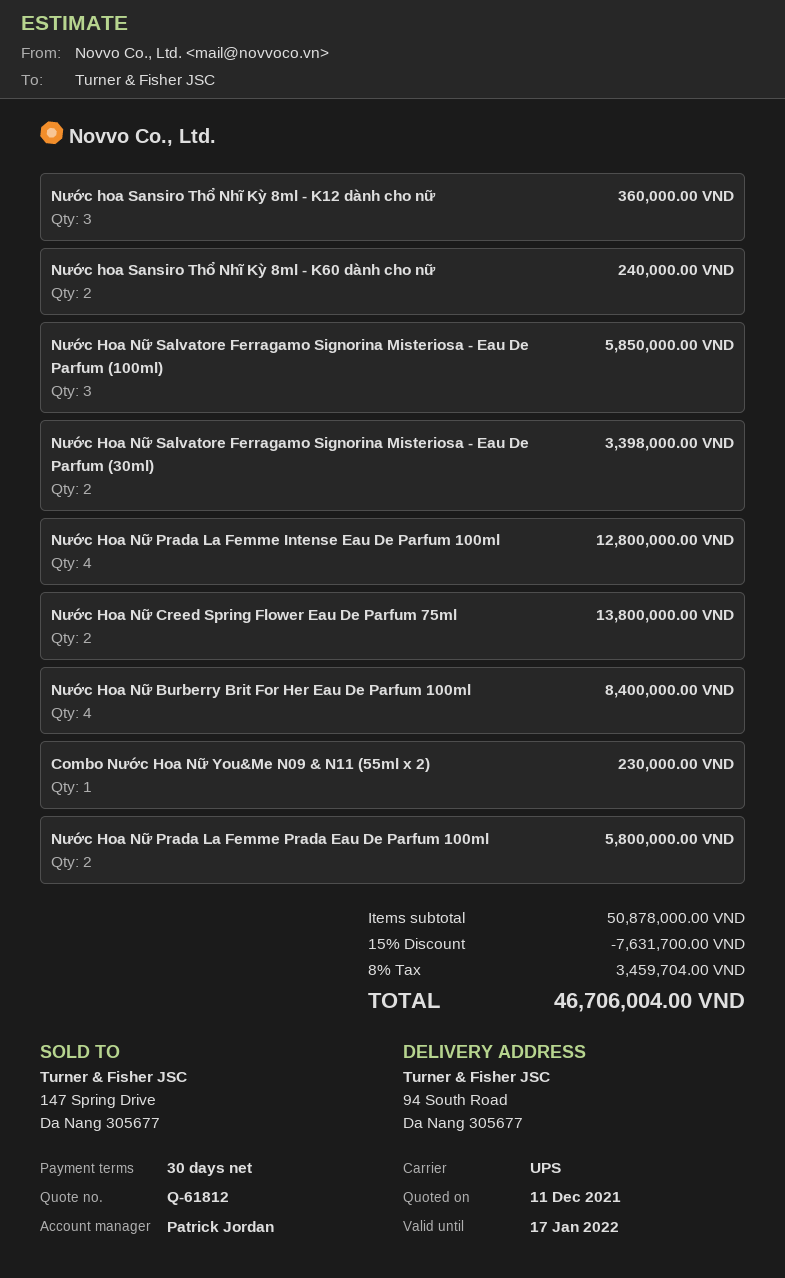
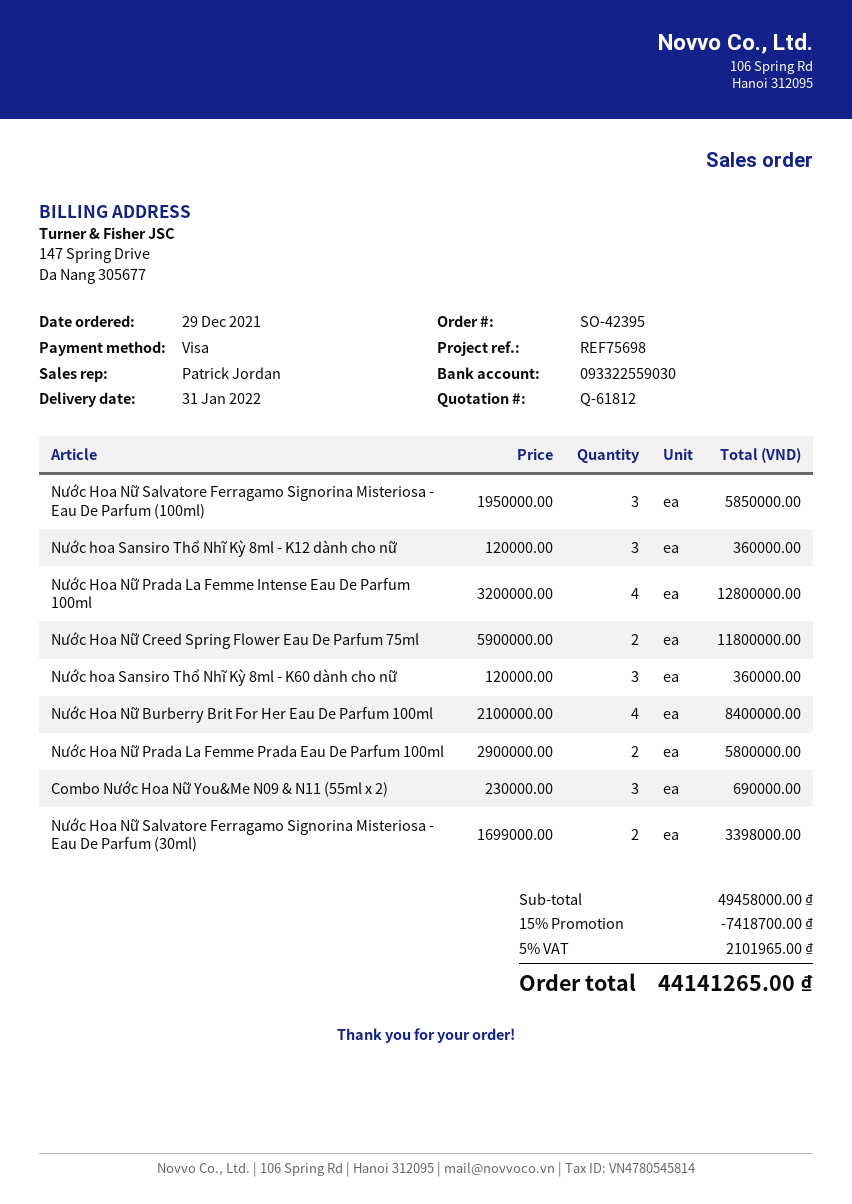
Nước hoa Sansiro Thổ Nhĩ Kỳ 8ml - K60 dành cho nữ: 2 for 240000.00 -> 3 for 360000.00
Nước Hoa Nữ Creed Spring Flower Eau De Parfum 75ml: 2 for 13800000.00 -> 2 for 11800000.00
Combo Nước Hoa Nữ You&Me N09 & N11 (55ml x 2): 1 for 230000.00 -> 3 for 690000.00
subtotal: 50878000.00 -> 49458000.00
discount: 15% = 7631700.00 -> 15% = 7418700.00
tax: 8% = 3459704.00 -> 5% = 2101965.00
total: 46706004.00 -> 44141265.00

